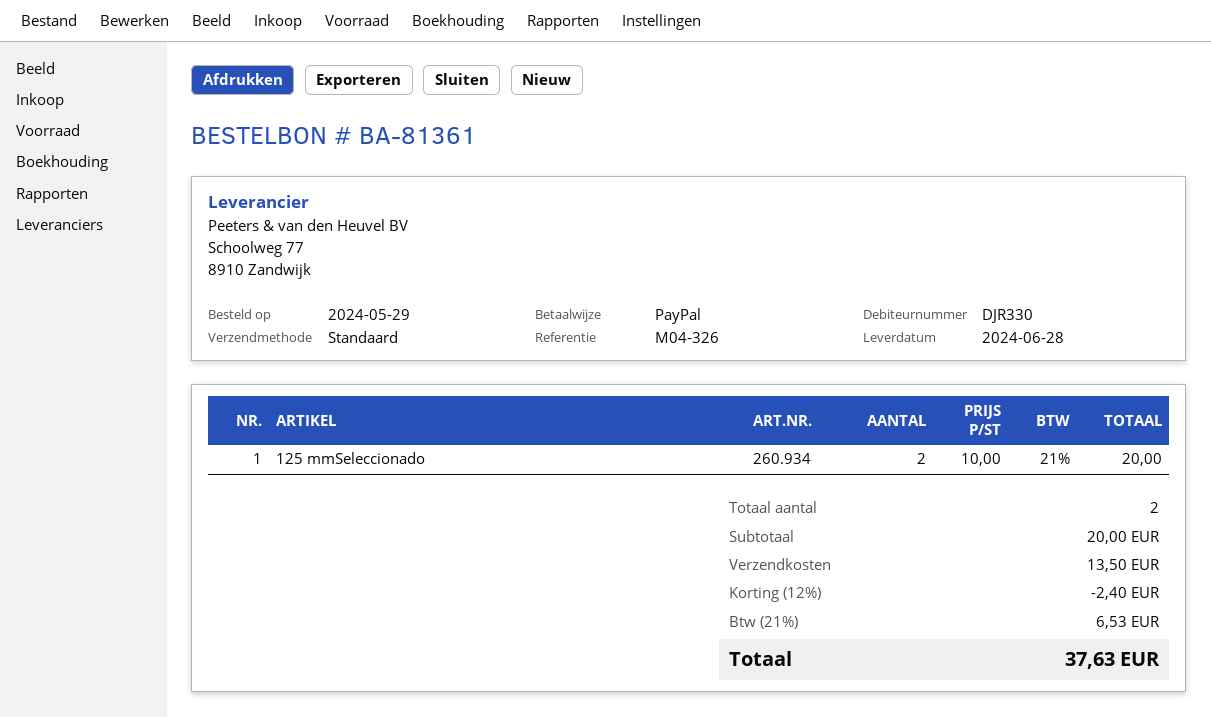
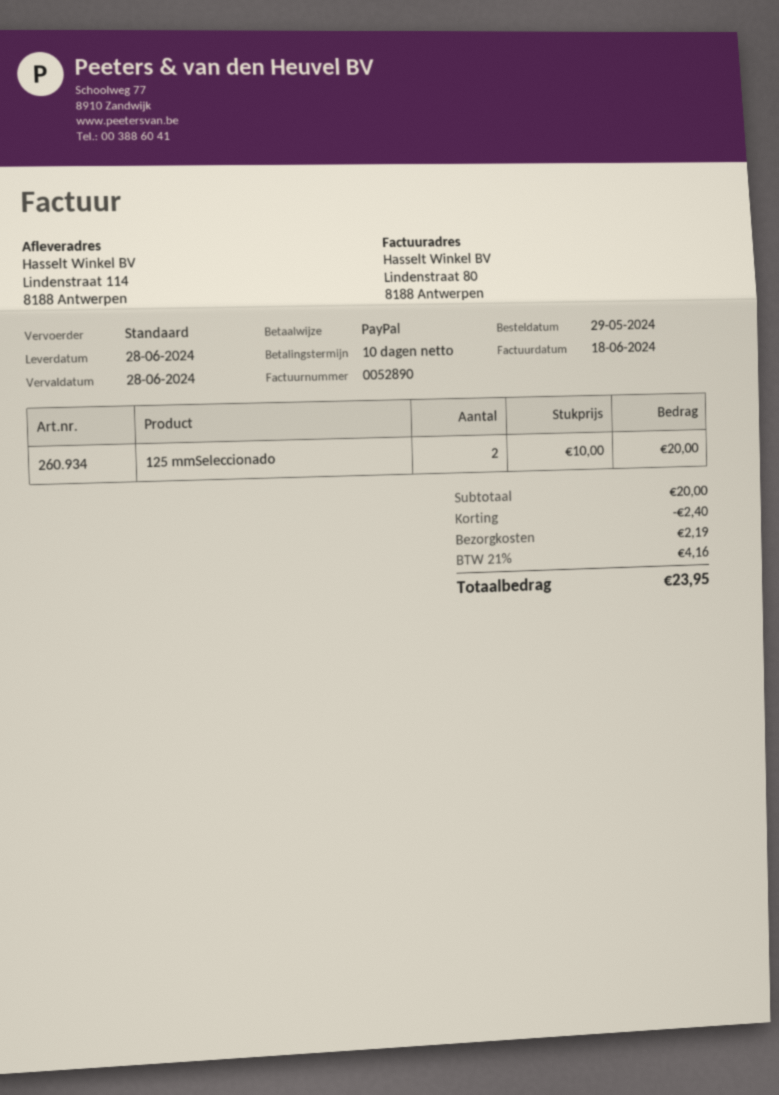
shipping: 13.50 -> 2.19
tax: 21% = 6.53 -> 21% = 4.16
total: 37.63 -> 23.95

